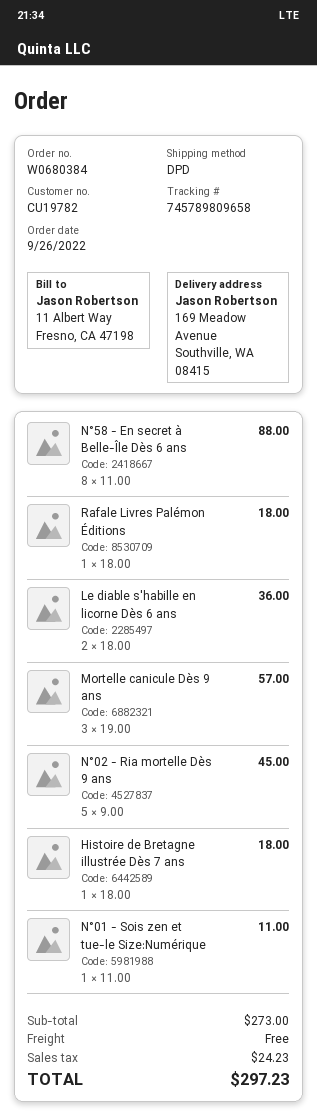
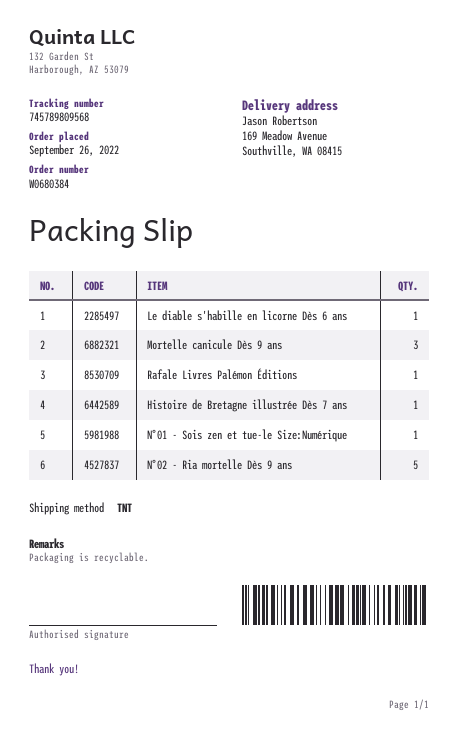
shipping method: DPD -> TNT
tracking number: 745789809658 -> 745789809568
N°58 - En secret à Belle-Île Dès 6 ans: 8 -> none
Le diable s'habille en licorne Dès 6 ans: 2 -> 1

